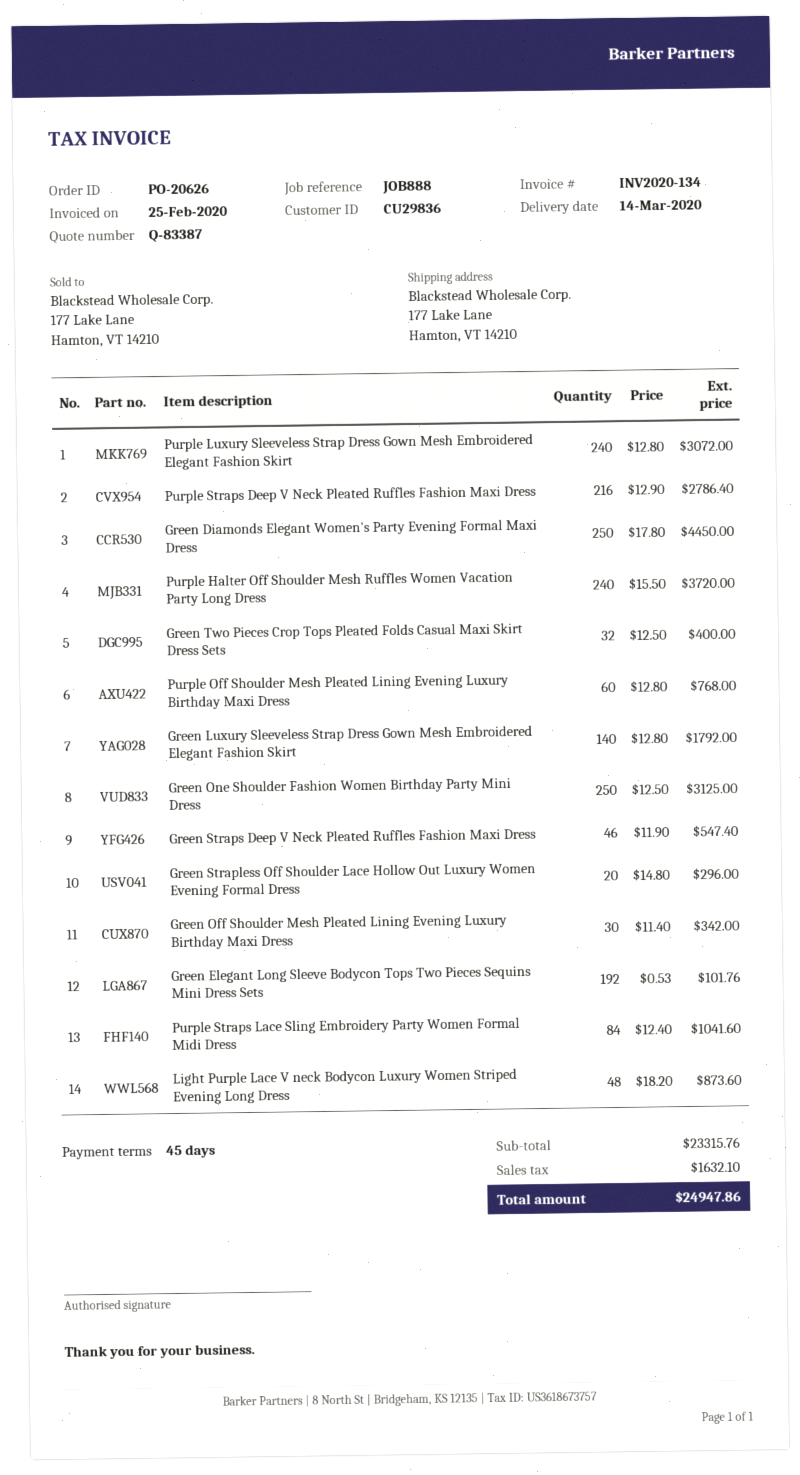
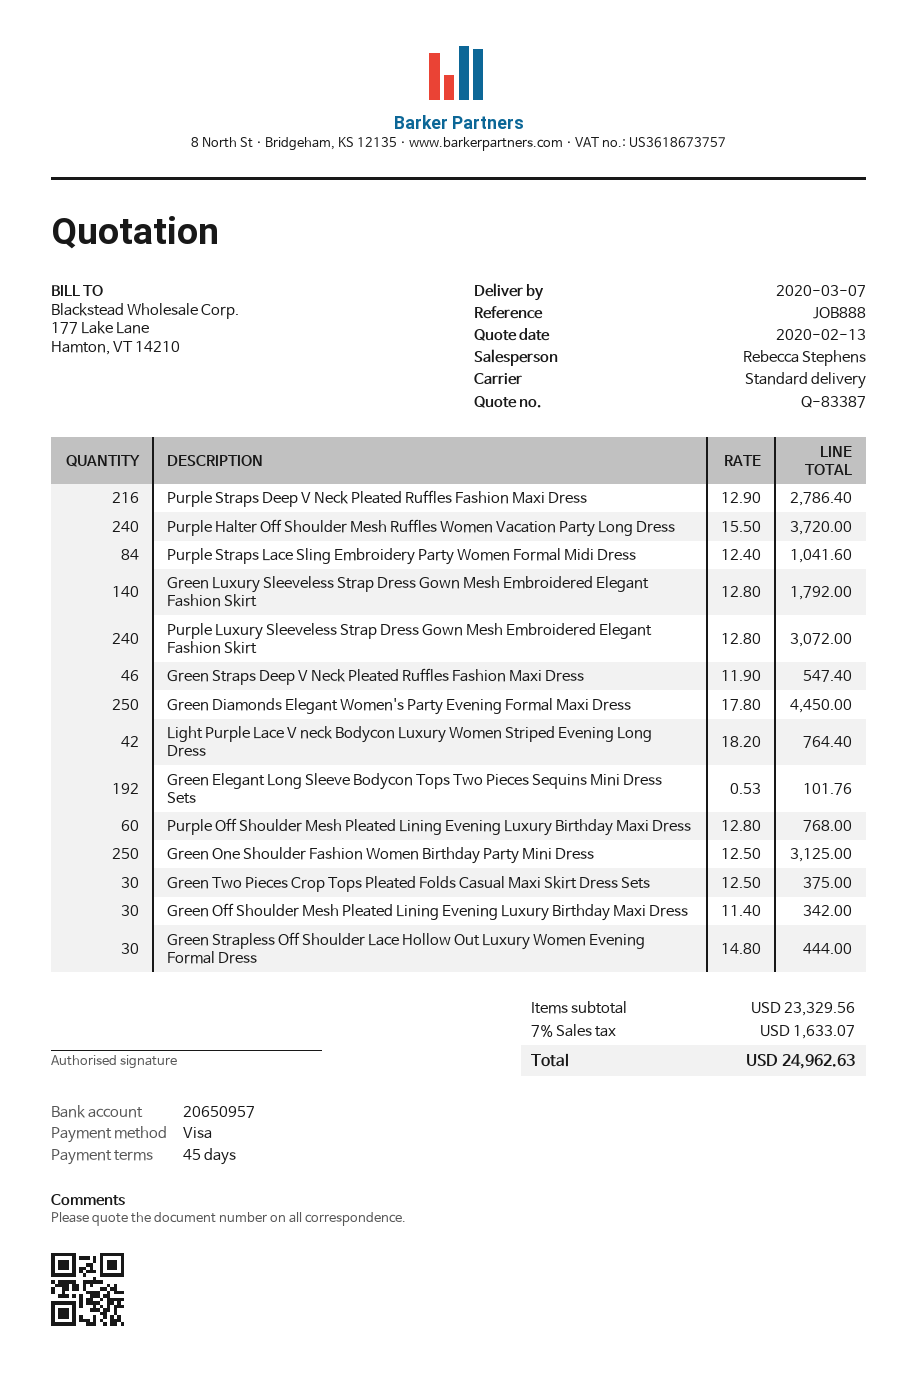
delivery date: 2020-03-14 -> 2020-03-07
Green Two Pieces Crop Tops Pleated Folds Casual Maxi Skirt Dress Sets: 32 x 12.50 = 400.00 -> 30 x 12.50 = 375.00
Green Strapless Off Shoulder Lace Hollow Out Luxury Women Evening Formal Dress: 20 x 14.80 = 296.00 -> 30 x 14.80 = 444.00
Light Purple Lace V neck Bodycon Luxury Women Striped Evening Long Dress: 48 x 18.20 = 873.60 -> 42 x 18.20 = 764.40
subtotal: 23315.76 -> 23329.56
tax: 1632.10 -> 1633.07
total: 24947.86 -> 24962.63

